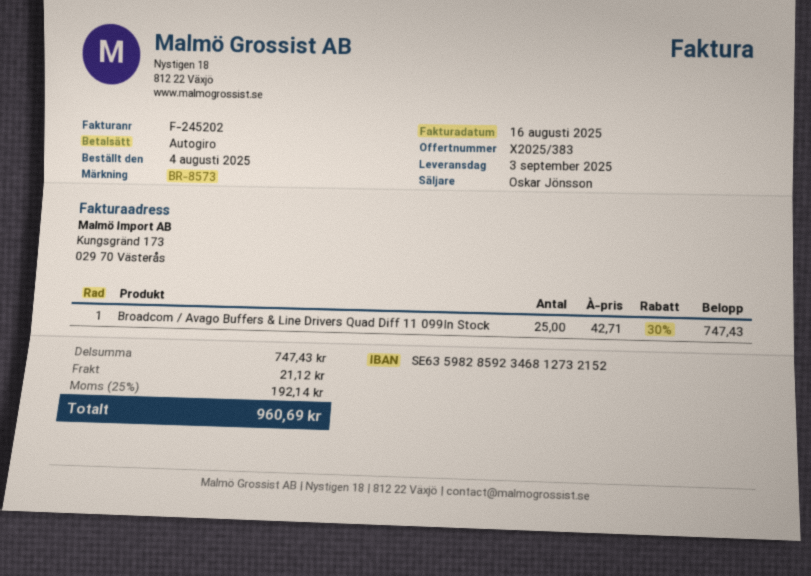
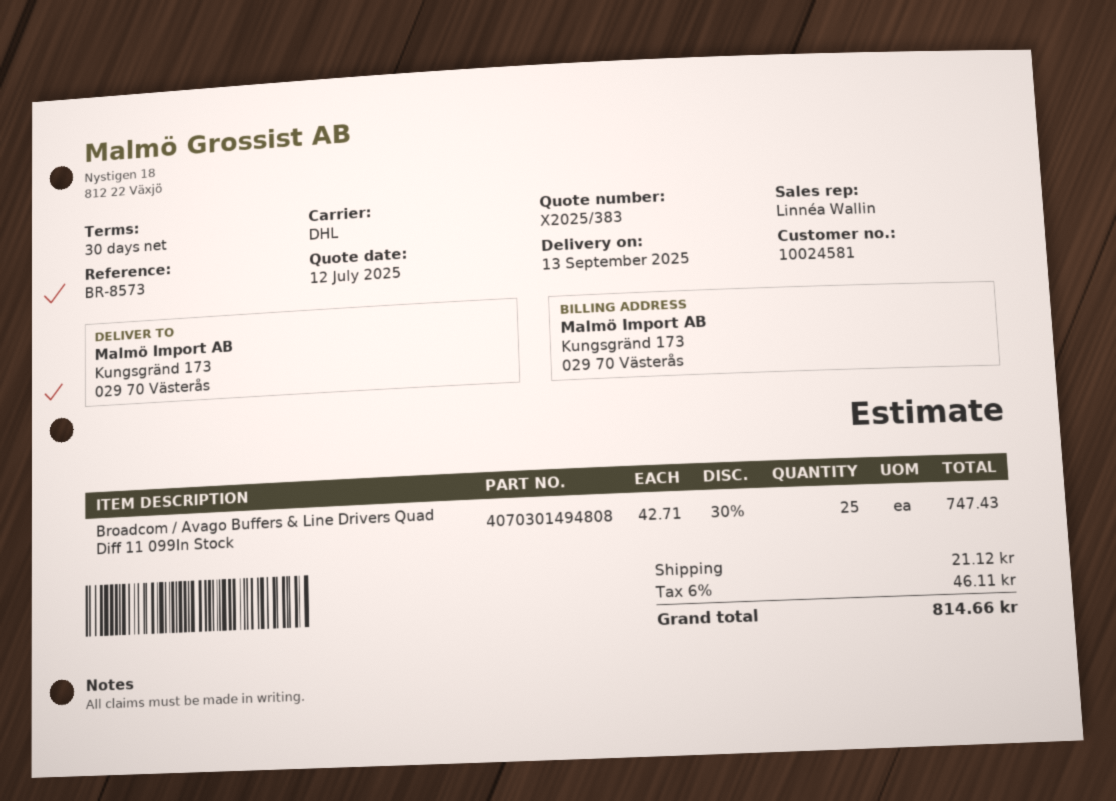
delivery date: 2025-09-03 -> 2025-09-13
sales rep: Oskar Jönsson -> Linnéa Wallin
tax: 25% = 192.14 -> 6% = 46.11
total: 960.69 -> 814.66

